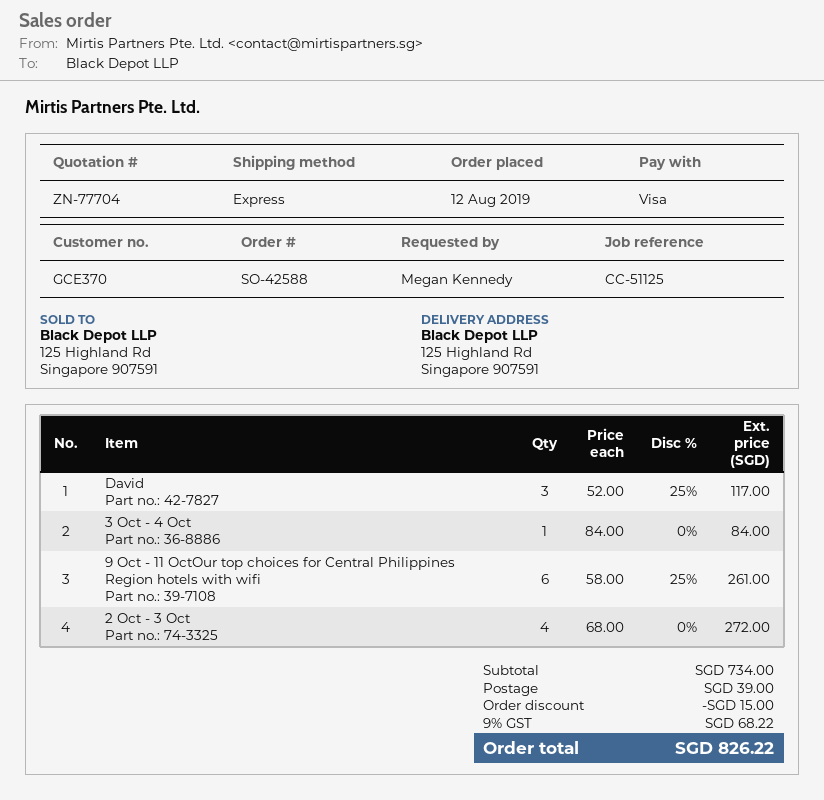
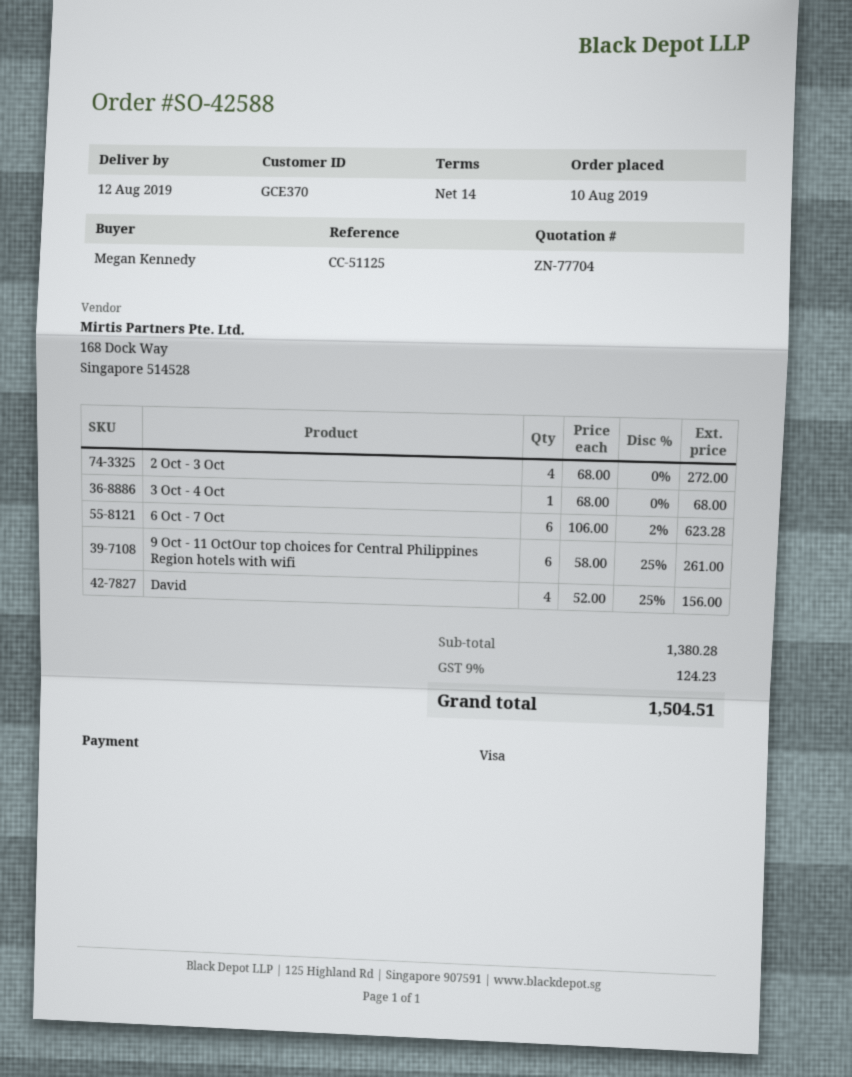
order date: 2019-08-12 -> 2019-08-10
David: 3 x 52.00 - 25% = 117.00 -> 4 x 52.00 - 25% = 156.00
3 Oct - 4 Oct: 1 x 84.00 = 84.00 -> 1 x 68.00 = 68.00
6 Oct - 7 Oct: none -> 6 x 106.00 - 2% = 623.28
subtotal: 734.00 -> 1380.28
discount: 15.00 -> none
shipping: 39.00 -> none
tax: 9% = 68.22 -> 9% = 124.23
total: 826.22 -> 1504.51

